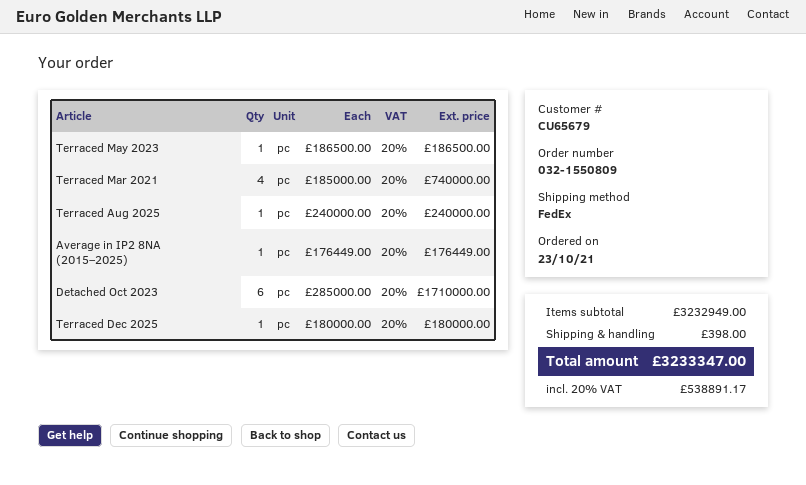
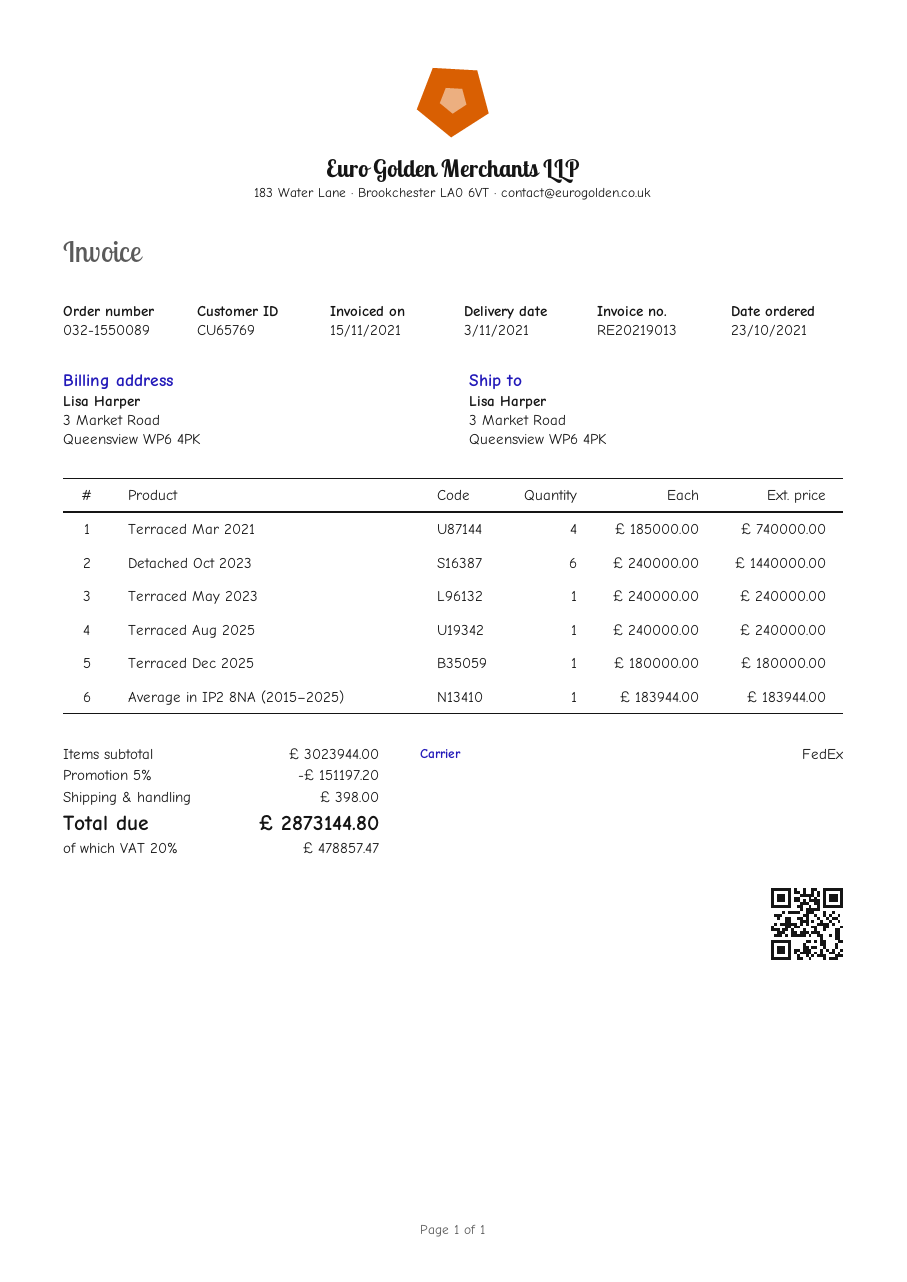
order number: 032-1550809 -> 032-1550089
customer number: CU65679 -> CU65769
Terraced May 2023: 1 x 186500.00 = 186500.00 -> 1 x 240000.00 = 240000.00
Average in IP2 8NA (2015–2025): 1 x 176449.00 = 176449.00 -> 1 x 183944.00 = 183944.00
Detached Oct 2023: 6 x 285000.00 = 1710000.00 -> 6 x 240000.00 = 1440000.00
subtotal: 3232949.00 -> 3023944.00
discount: none -> 5% = 151197.20
tax: 20% = 538891.17 -> 20% = 478857.47
total: 3233347.00 -> 2873144.80

